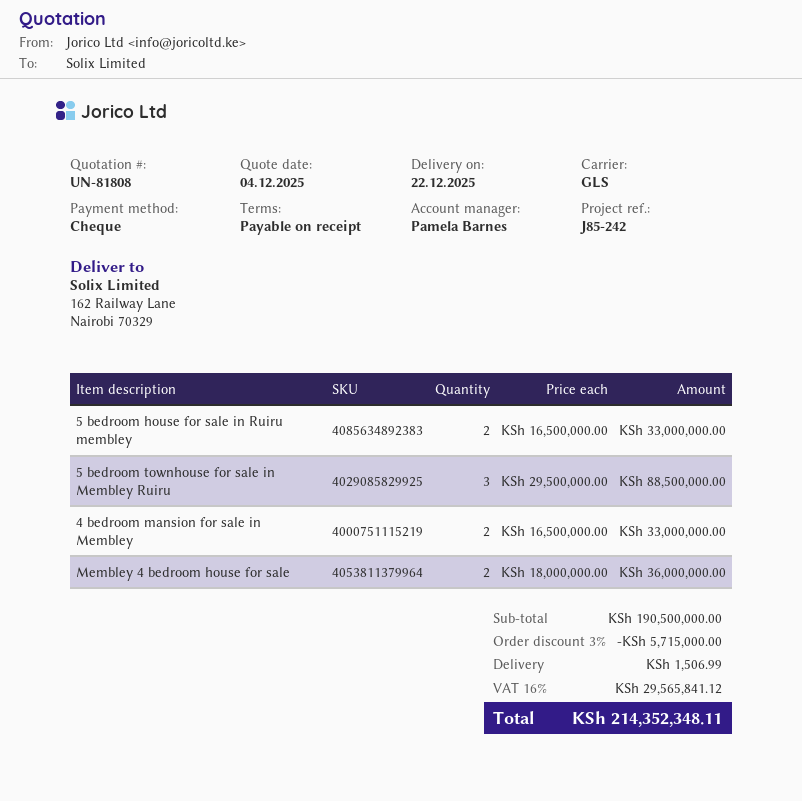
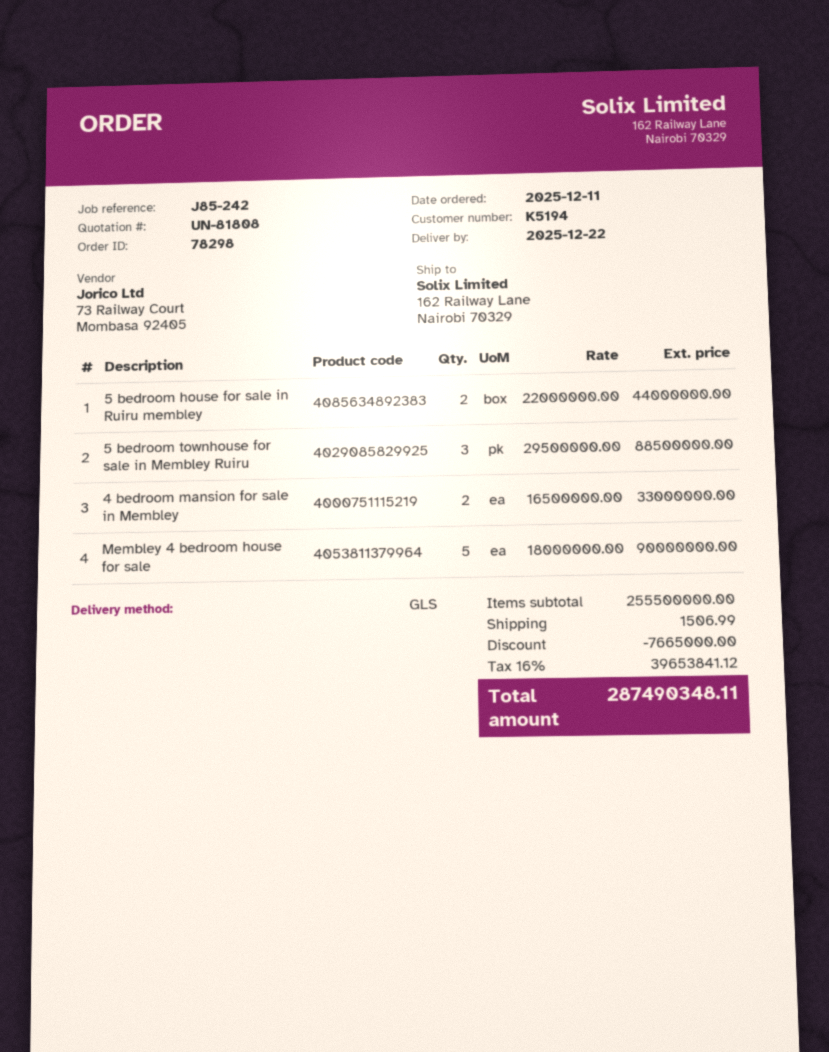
5 bedroom house for sale in Ruiru membley: 2 x 16500000.00 = 33000000.00 -> 2 x 22000000.00 = 44000000.00
Membley 4 bedroom house for sale: 2 x 18000000.00 = 36000000.00 -> 5 x 18000000.00 = 90000000.00
subtotal: 190500000.00 -> 255500000.00
discount: 5715000.00 -> 7665000.00
tax: 16% = 29565841.12 -> 16% = 39653841.12
total: 214352348.11 -> 287490348.11

